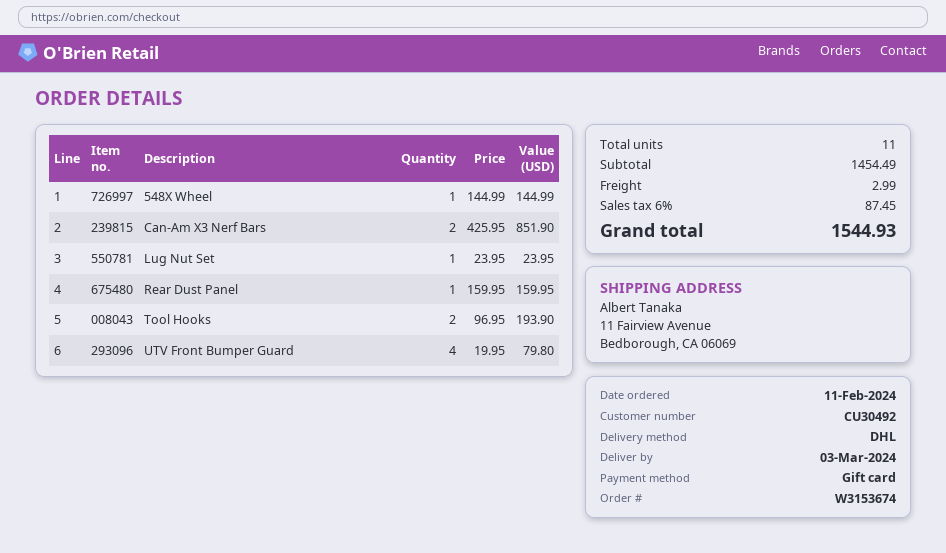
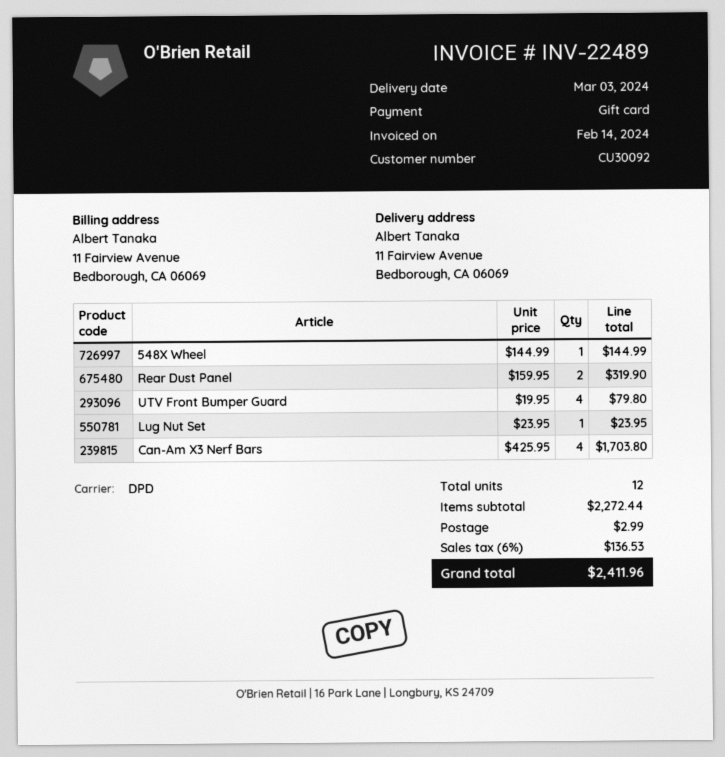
customer number: CU30492 -> CU30092
shipping method: DHL -> DPD
Can-Am X3 Nerf Bars: 2 x 425.95 = 851.90 -> 4 x 425.95 = 1703.80
Rear Dust Panel: 1 x 159.95 = 159.95 -> 2 x 159.95 = 319.90
Tool Hooks: 2 x 96.95 = 193.90 -> none
total quantity: 11 -> 12
subtotal: 1454.49 -> 2272.44
tax: 6% = 87.45 -> 6% = 136.53
total: 1544.93 -> 2411.96

